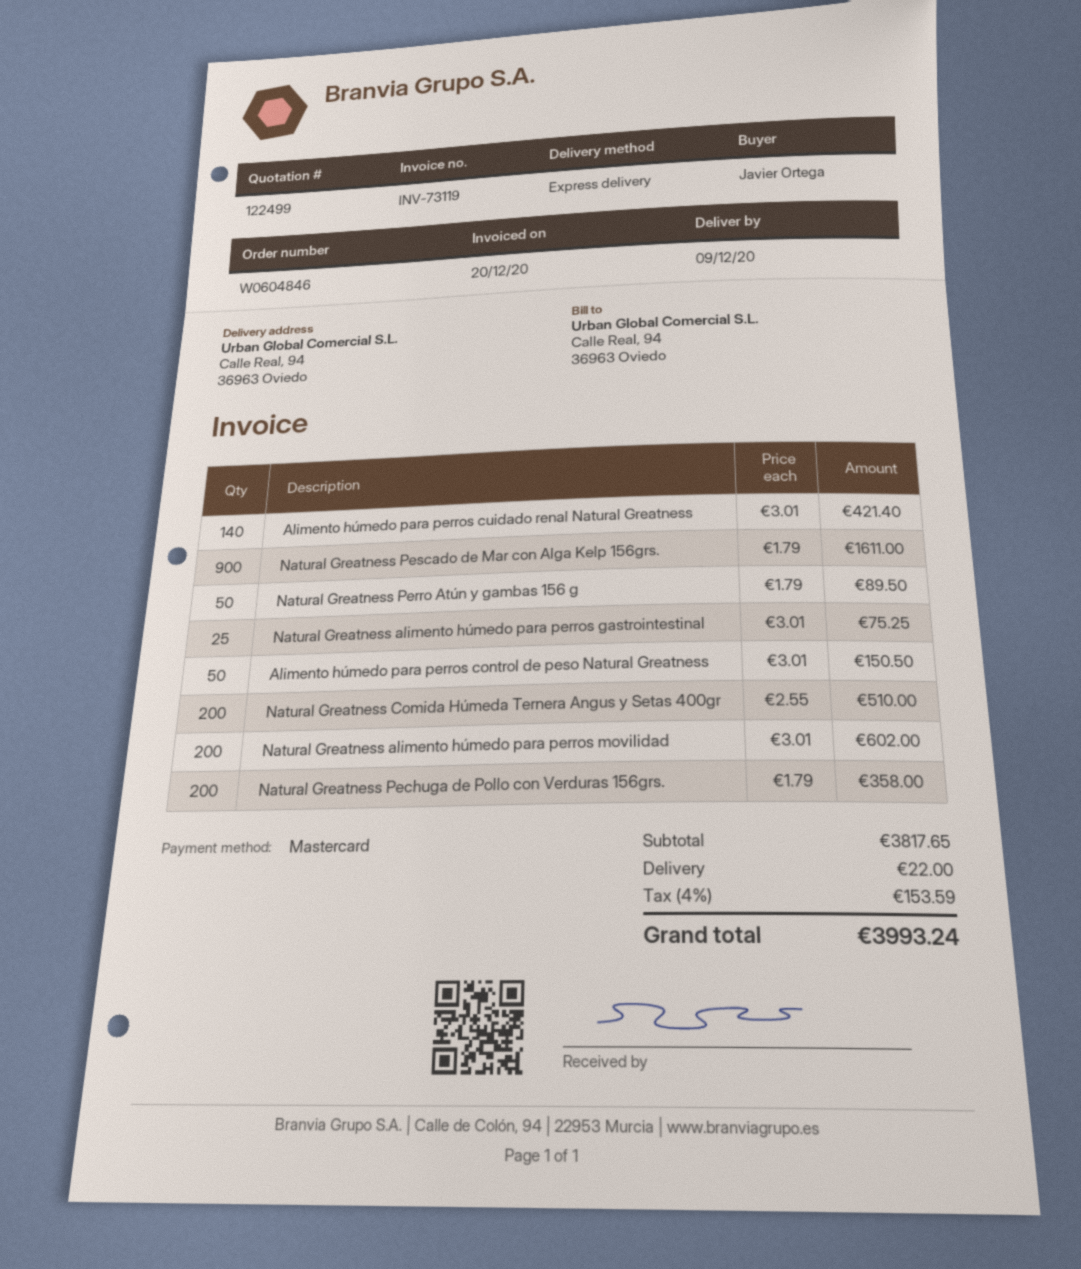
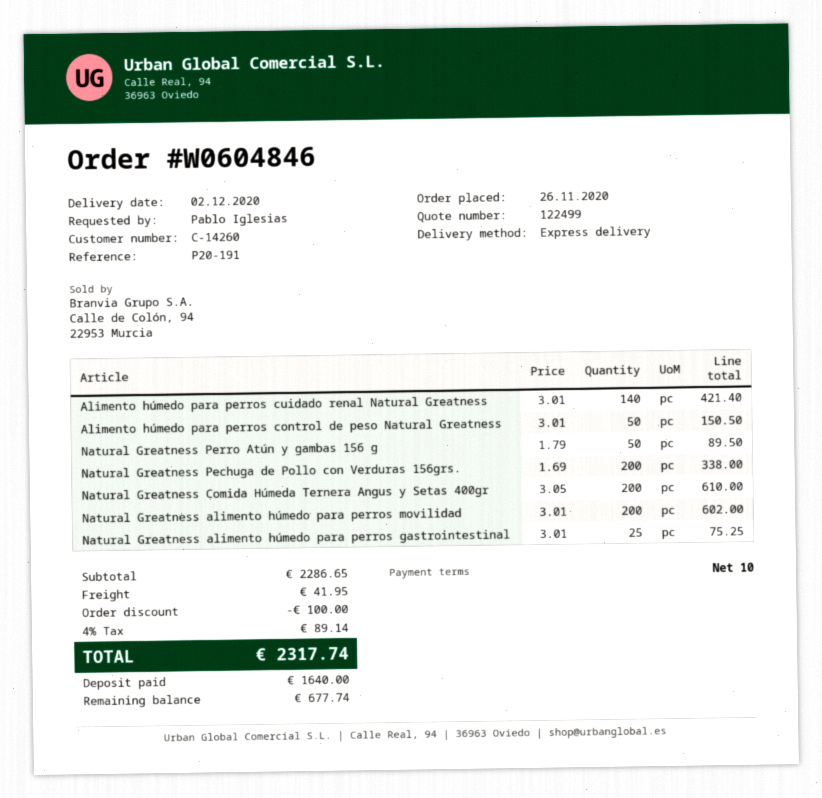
delivery date: 2020-12-09 -> 2020-12-02
ordered by: Javier Ortega -> Pablo Iglesias
Natural Greatness Pescado de Mar con Alga Kelp 156grs.: 900 x 1.79 = 1611.00 -> none
Natural Greatness Comida Húmeda Ternera Angus y Setas 400gr: 200 x 2.55 = 510.00 -> 200 x 3.05 = 610.00
Natural Greatness Pechuga de Pollo con Verduras 156grs.: 200 x 1.79 = 358.00 -> 200 x 1.69 = 338.00
subtotal: 3817.65 -> 2286.65
discount: none -> 100.00
shipping: 22.00 -> 41.95
tax: 4% = 153.59 -> 4% = 89.14
total: 3993.24 -> 2317.74

